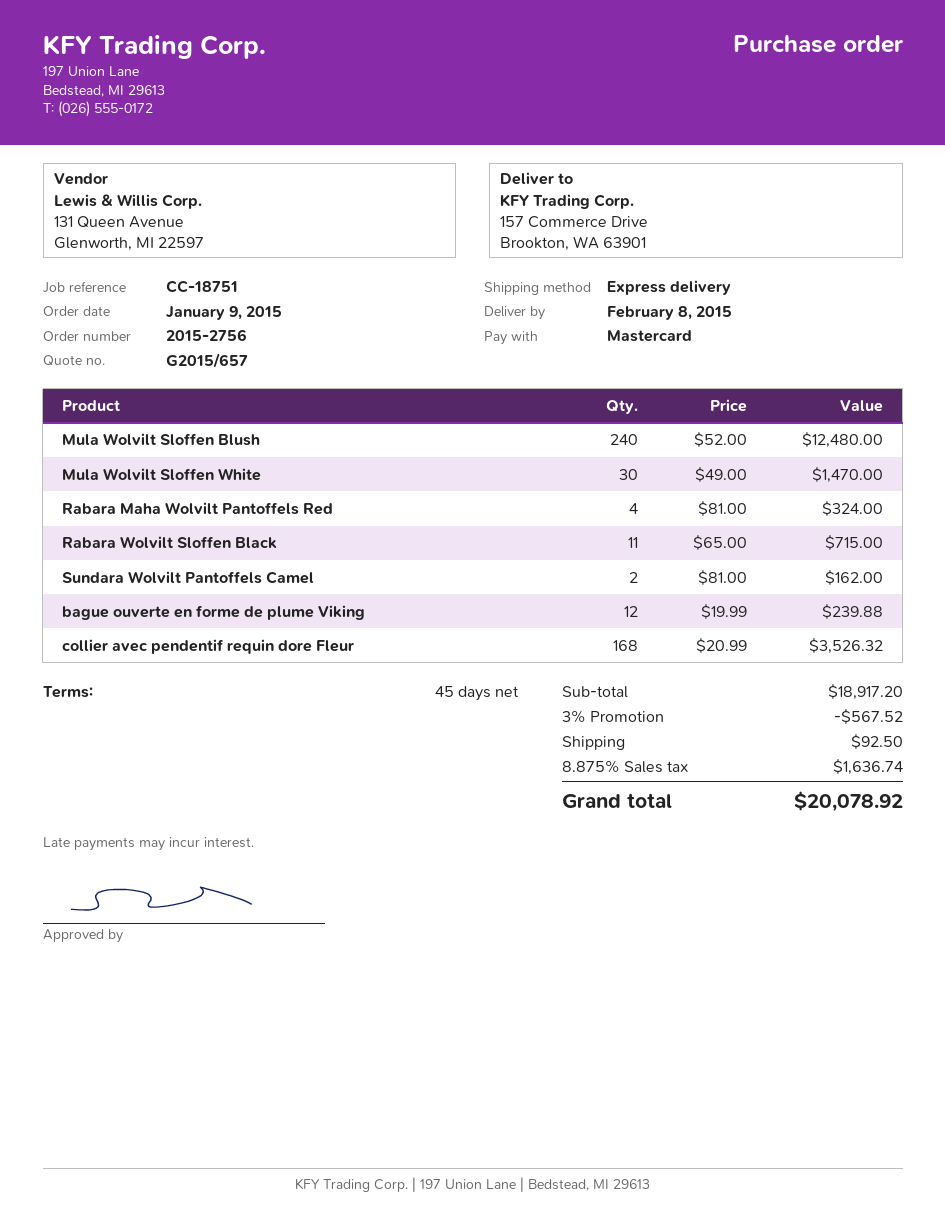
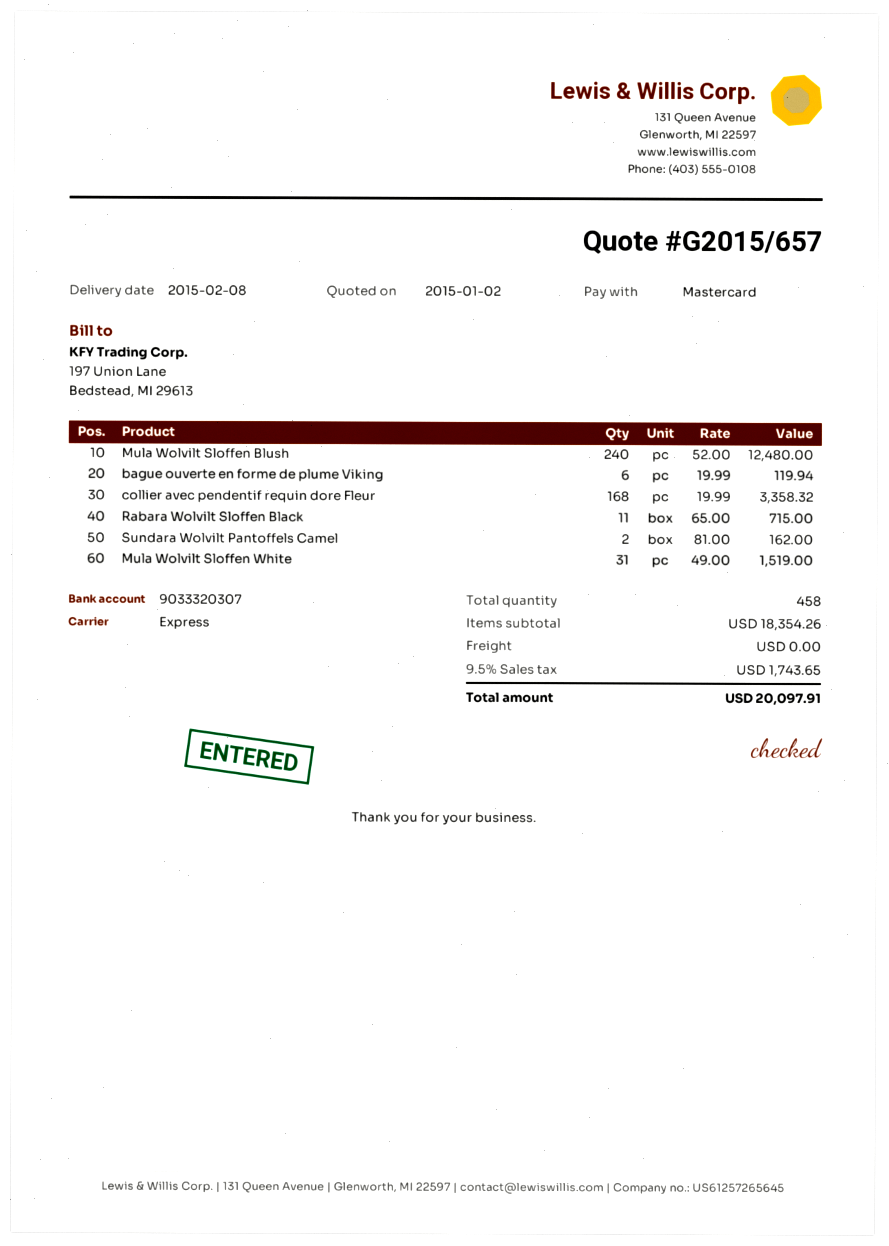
Mula Wolvilt Sloffen White: 30 x 49.00 = 1470.00 -> 31 x 49.00 = 1519.00
Rabara Maha Wolvilt Pantoffels Red: 4 x 81.00 = 324.00 -> none
bague ouverte en forme de plume Viking: 12 x 19.99 = 239.88 -> 6 x 19.99 = 119.94
collier avec pendentif requin dore Fleur: 168 x 20.99 = 3526.32 -> 168 x 19.99 = 3358.32
subtotal: 18917.20 -> 18354.26
discount: 3% = 567.52 -> none
shipping: 92.50 -> 0.00
tax: 8.875% = 1636.74 -> 9.5% = 1743.65
total: 20078.92 -> 20097.91

